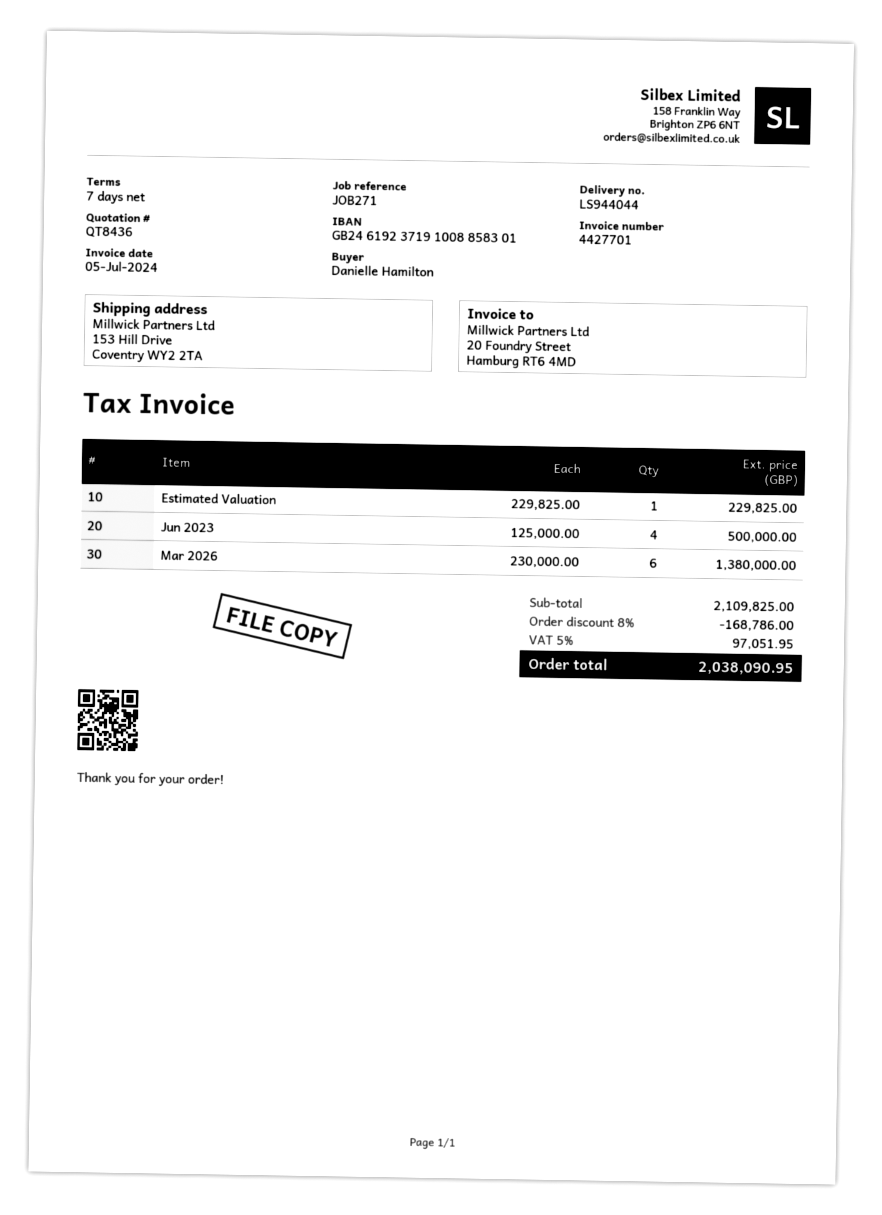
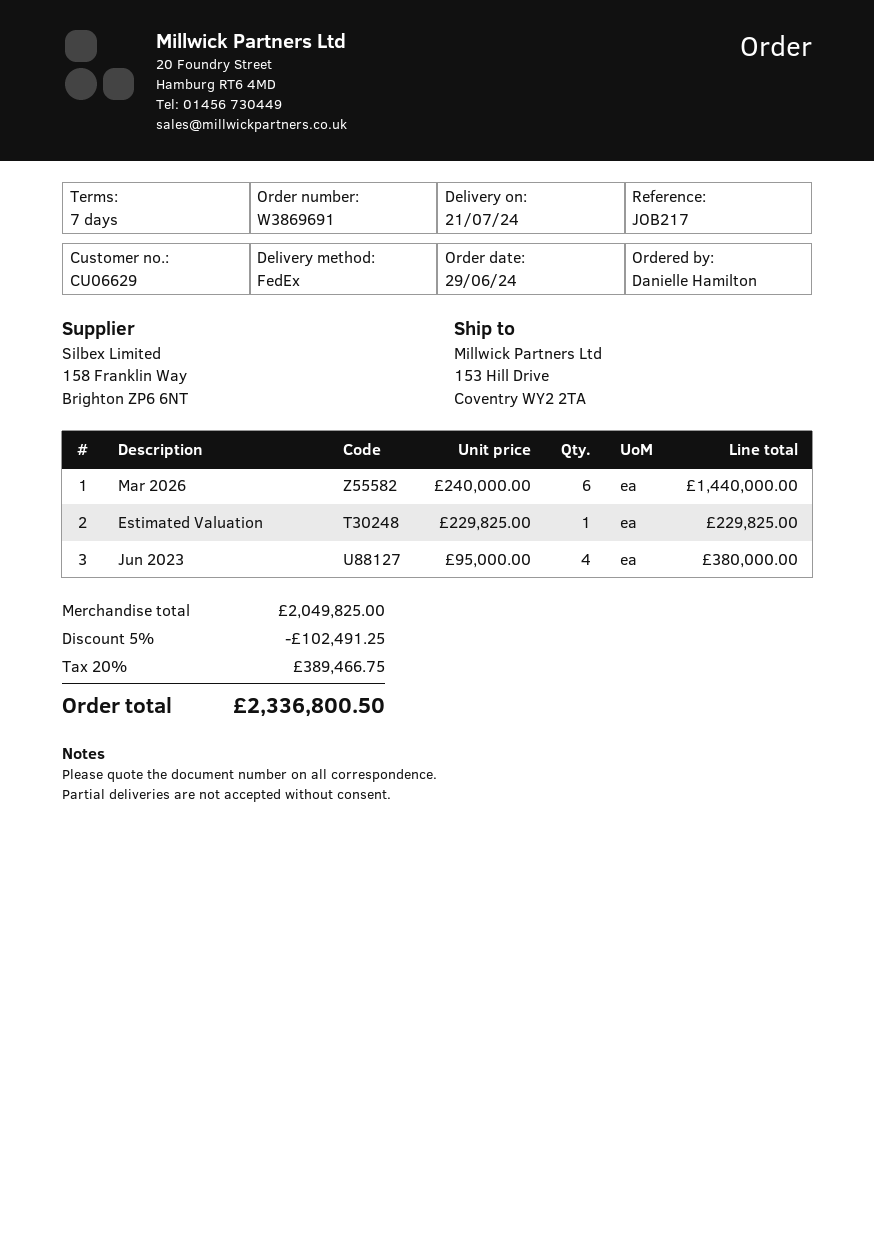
reference: JOB271 -> JOB217
Jun 2023: 4 x 125000.00 = 500000.00 -> 4 x 95000.00 = 380000.00
Mar 2026: 6 x 230000.00 = 1380000.00 -> 6 x 240000.00 = 1440000.00
subtotal: 2109825.00 -> 2049825.00
discount: 8% = 168786.00 -> 5% = 102491.25
tax: 5% = 97051.95 -> 20% = 389466.75
total: 2038090.95 -> 2336800.50

